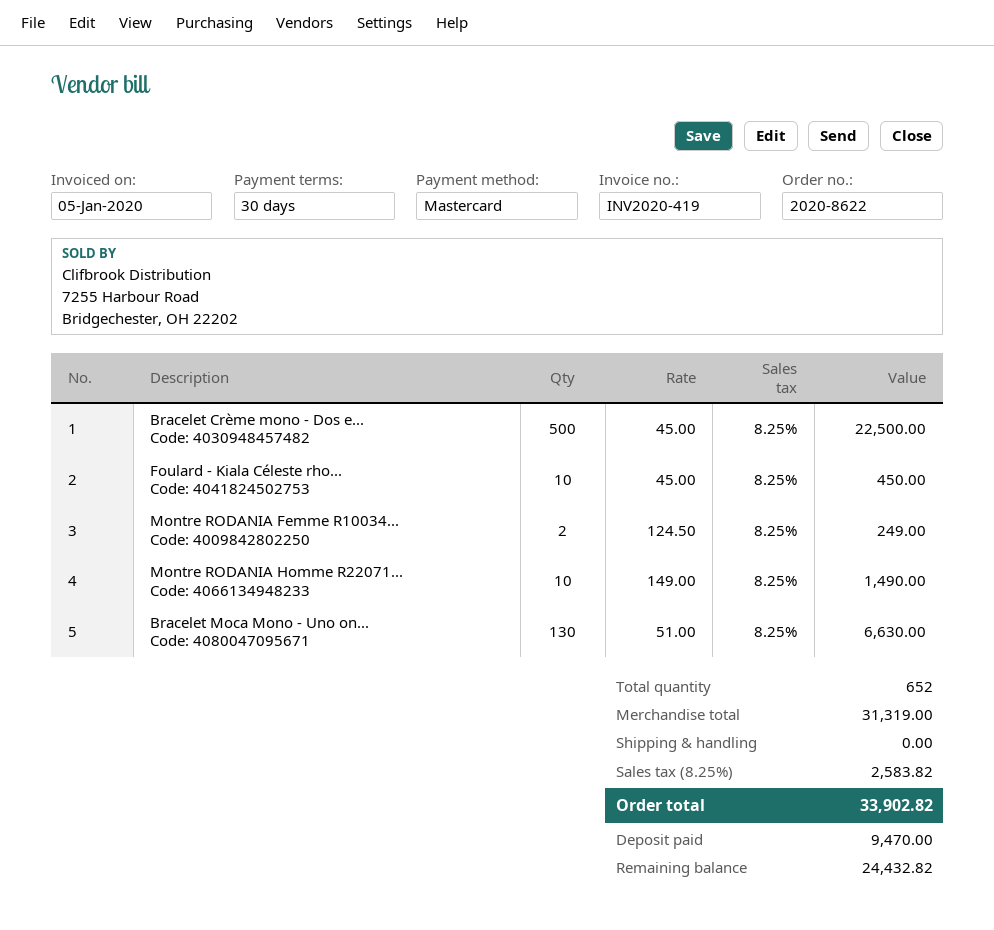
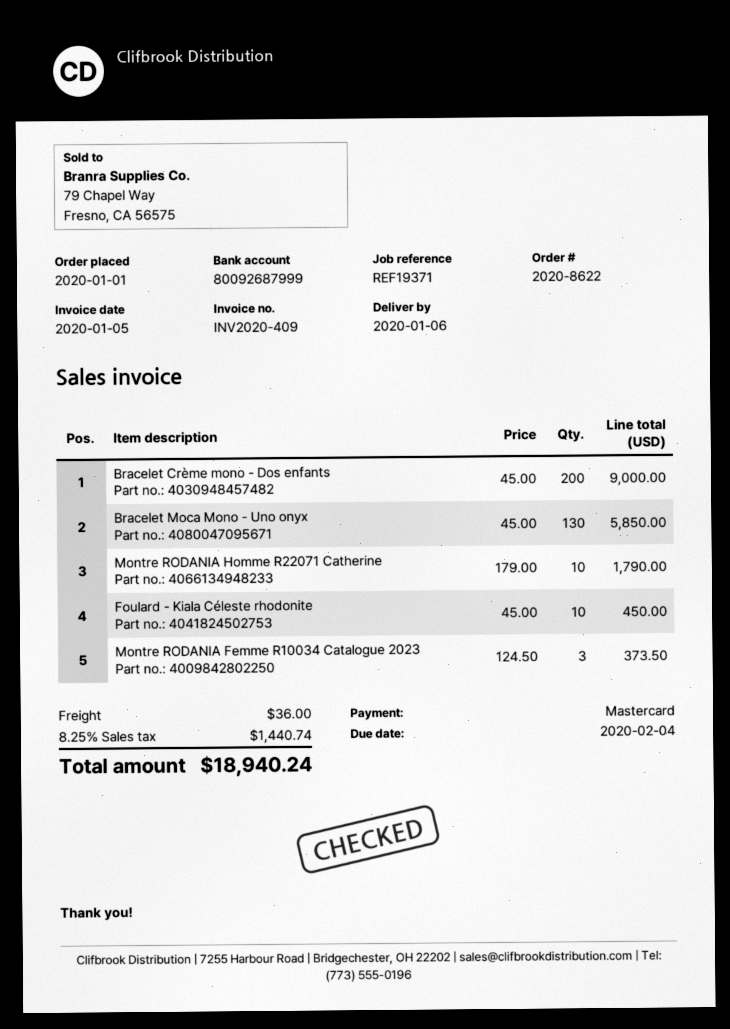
invoice number: INV2020-419 -> INV2020-409
Bracelet Crème mono - Dos e...: 500 x 45.00 = 22500.00 -> 200 x 45.00 = 9000.00
Montre RODANIA Femme R10034...: 2 x 124.50 = 249.00 -> 3 x 124.50 = 373.50
Montre RODANIA Homme R22071...: 10 x 149.00 = 1490.00 -> 10 x 179.00 = 1790.00
Bracelet Moca Mono - Uno on...: 130 x 51.00 = 6630.00 -> 130 x 45.00 = 5850.00
shipping: 0.00 -> 36.00
tax: 8.25% = 2583.82 -> 8.25% = 1440.74
total: 33902.82 -> 18940.24

